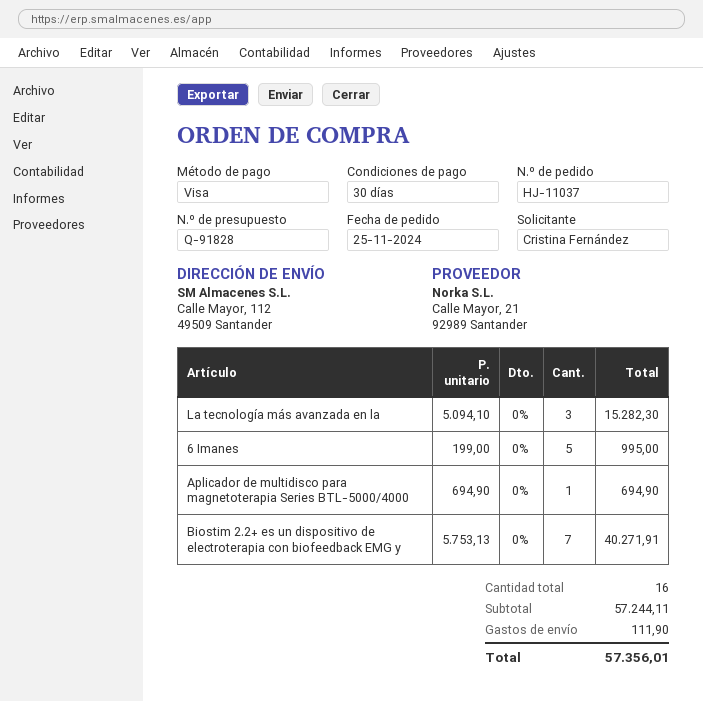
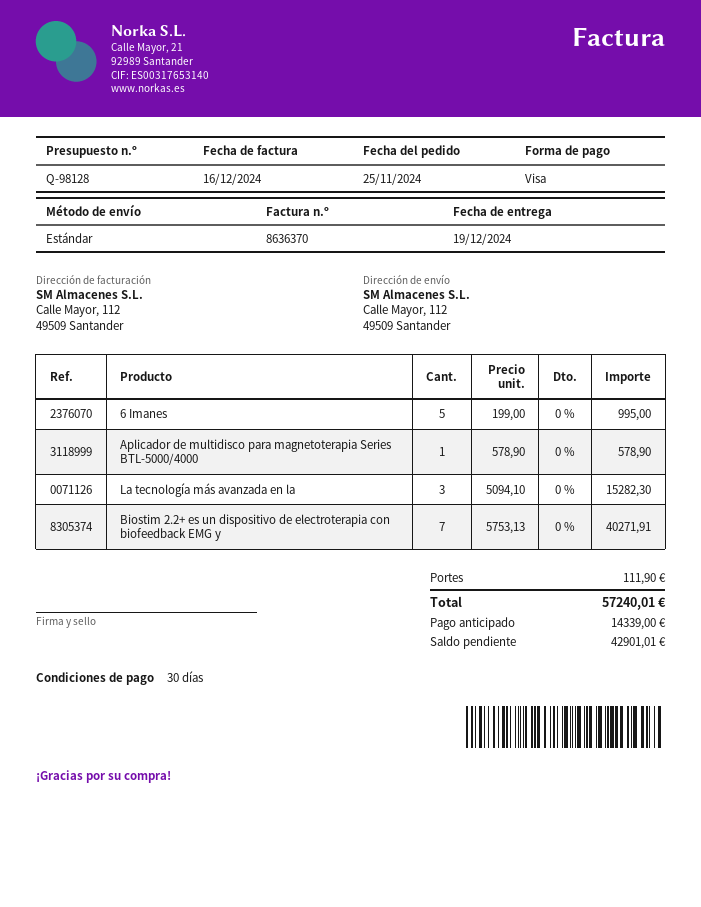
quote number: Q-91828 -> Q-98128
Aplicador de multidisco para magnetoterapia Series BTL-5000/4000: 1 x 694.90 = 694.90 -> 1 x 578.90 = 578.90
total: 57356.01 -> 57240.01

